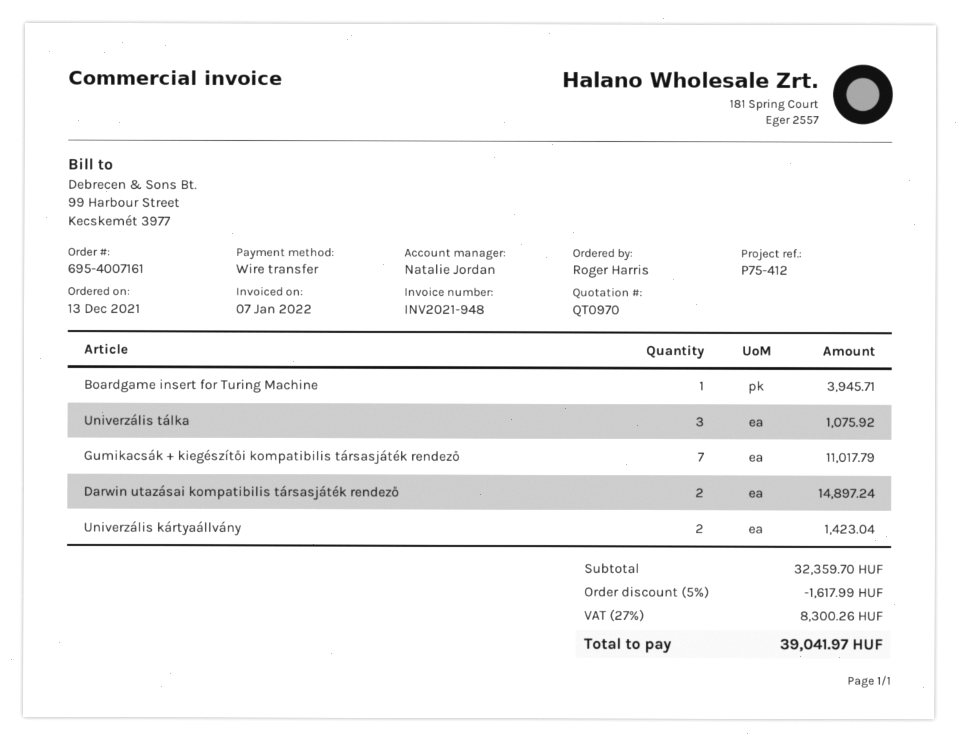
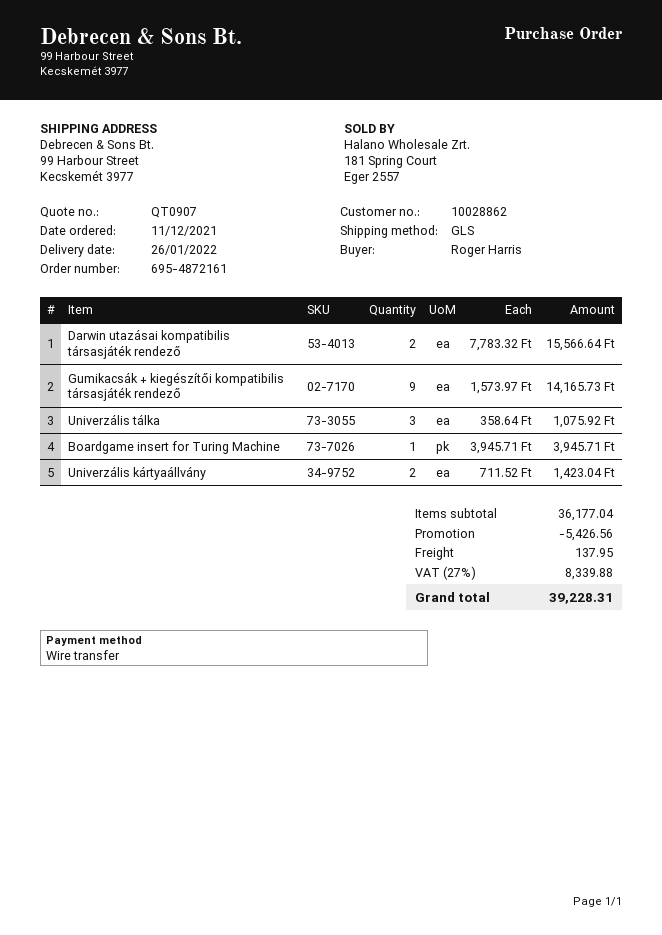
quote number: QT0970 -> QT0907
order number: 695-4007161 -> 695-4872161
order date: 2021-12-13 -> 2021-12-11
Gumikacsák + kiegészítői kompatibilis társasjáték rendező: 7 for 11017.79 -> 9 for 14165.73
Darwin utazásai kompatibilis társasjáték rendező: 2 for 14897.24 -> 2 for 15566.64
subtotal: 32359.70 -> 36177.04
discount: 1617.99 -> 5426.56
shipping: none -> 137.95
tax: 27% = 8300.26 -> 27% = 8339.88
total: 39041.97 -> 39228.31

